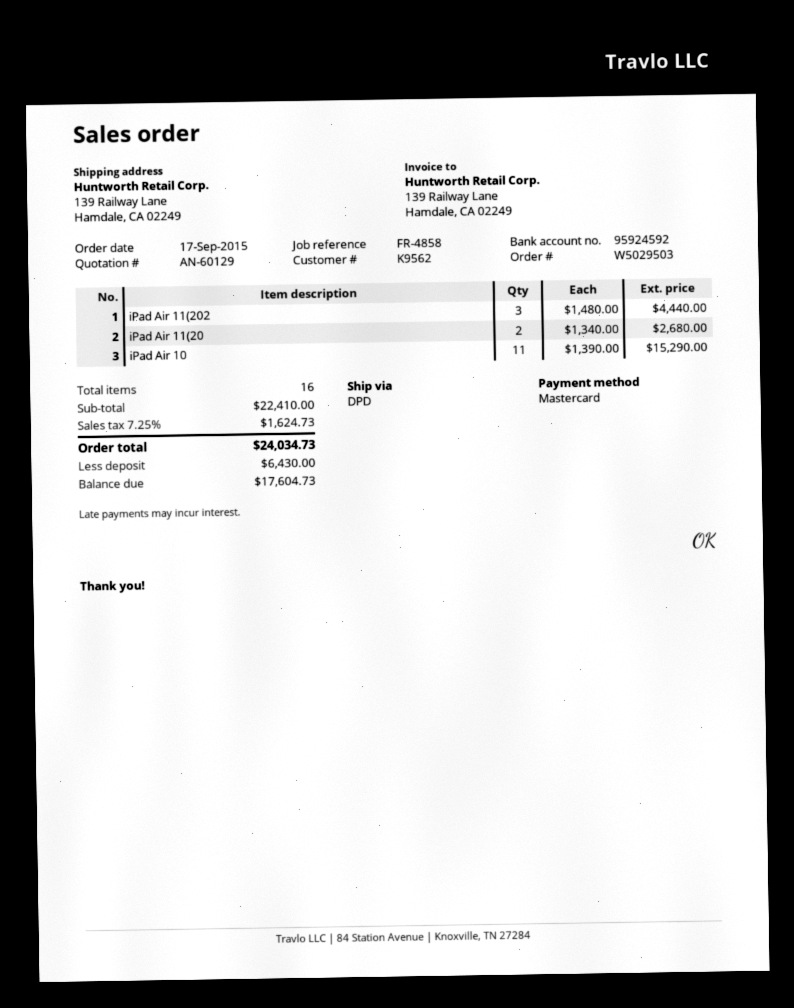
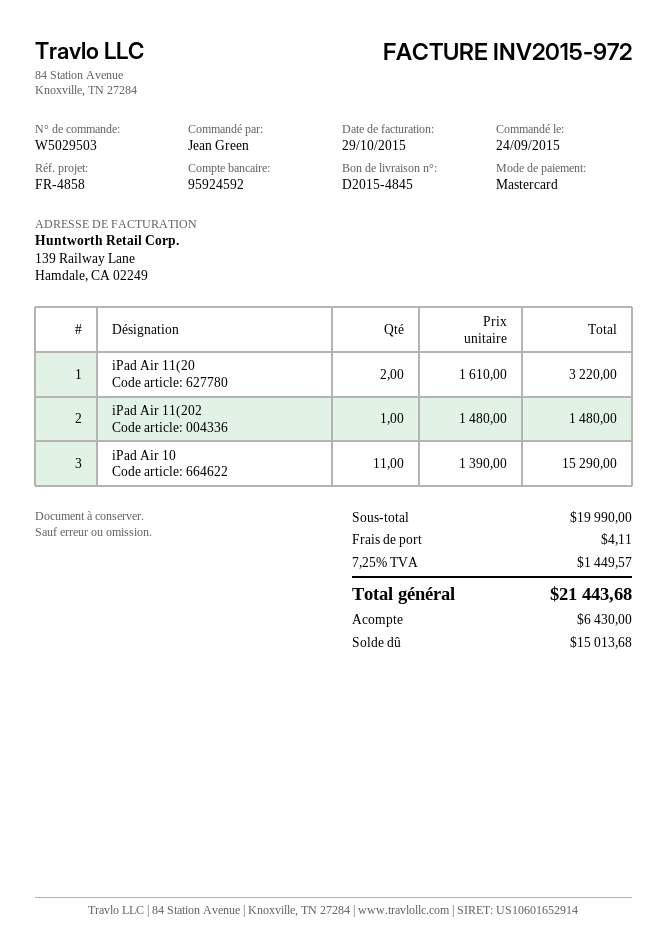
order date: 2015-09-17 -> 2015-09-24
iPad Air 11(202: 3 x 1480.00 = 4440.00 -> 1 x 1480.00 = 1480.00
iPad Air 11(20: 2 x 1340.00 = 2680.00 -> 2 x 1610.00 = 3220.00
subtotal: 22410.00 -> 19990.00
shipping: none -> 4.11
tax: 7.25% = 1624.73 -> 7.25% = 1449.57
total: 24034.73 -> 21443.68
balance: 17604.73 -> 15013.68

